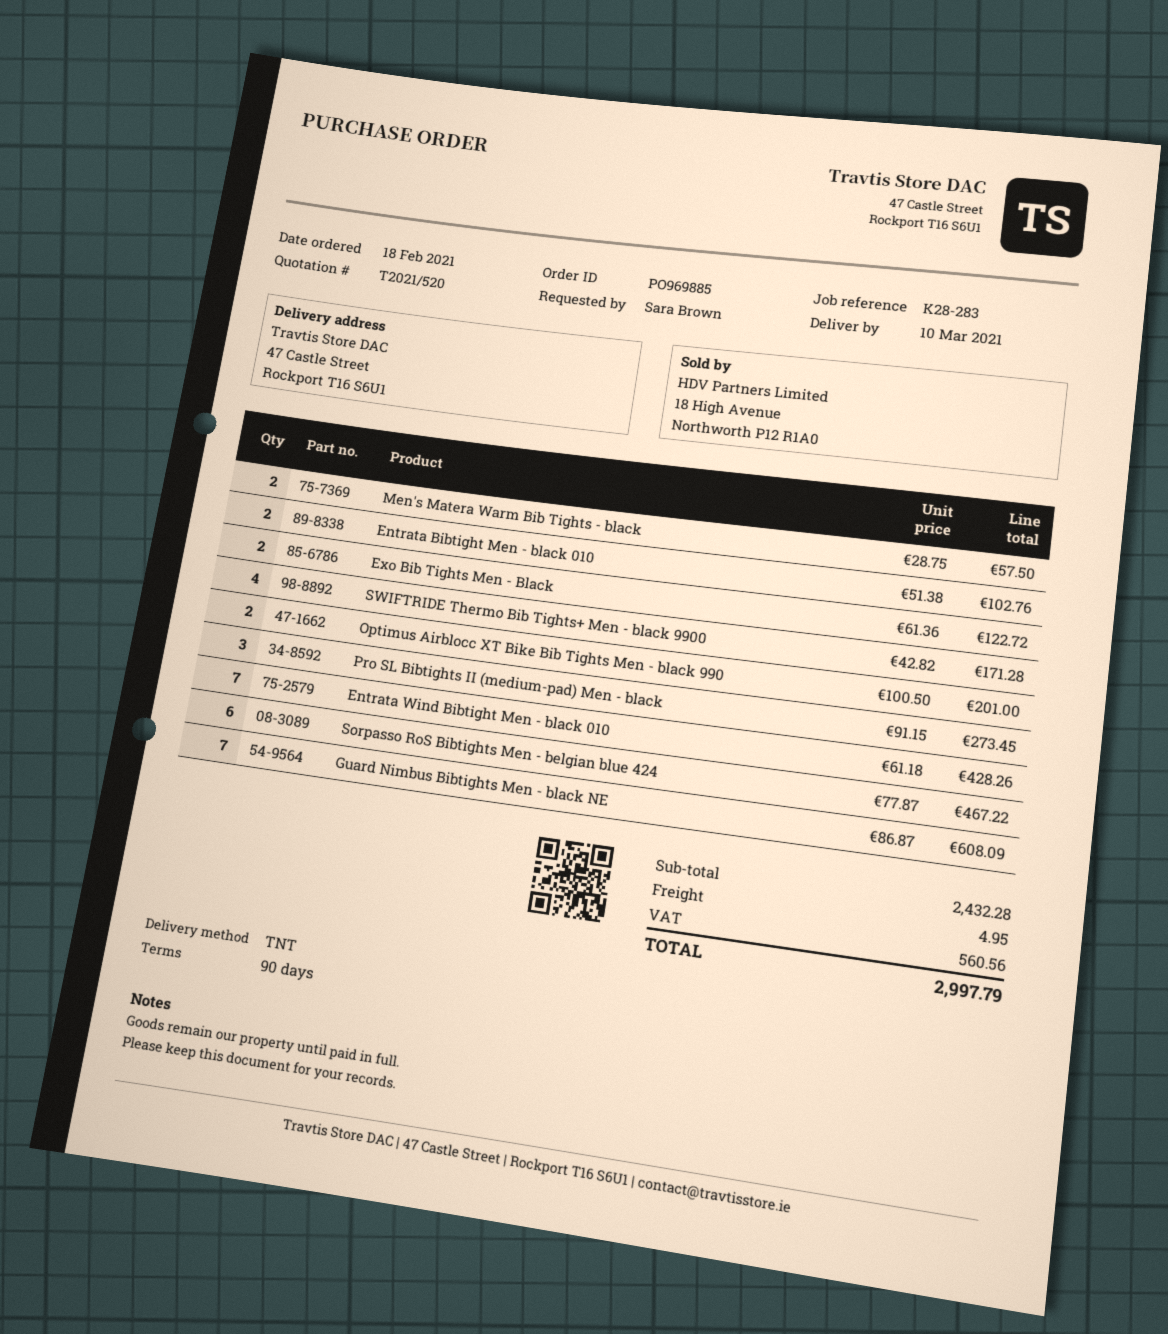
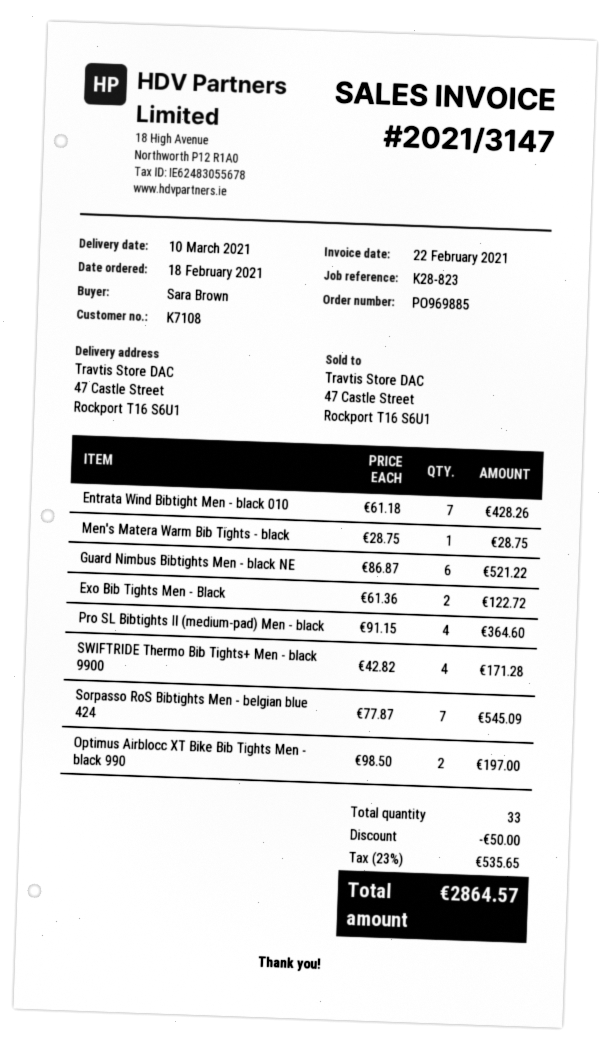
reference: K28-283 -> K28-823
Men's Matera Warm Bib Tights - black: 2 x 28.75 = 57.50 -> 1 x 28.75 = 28.75
Entrata Bibtight Men - black 010: 2 x 51.38 = 102.76 -> none
Optimus Airblocc XT Bike Bib Tights Men - black 990: 2 x 100.50 = 201.00 -> 2 x 98.50 = 197.00
Pro SL Bibtights II (medium-pad) Men - black: 3 x 91.15 = 273.45 -> 4 x 91.15 = 364.60
Sorpasso RoS Bibtights Men - belgian blue 424: 6 x 77.87 = 467.22 -> 7 x 77.87 = 545.09
Guard Nimbus Bibtights Men - black NE: 7 x 86.87 = 608.09 -> 6 x 86.87 = 521.22
discount: none -> 50.00
shipping: 4.95 -> none
tax: 560.56 -> 535.65
total: 2997.79 -> 2864.57

